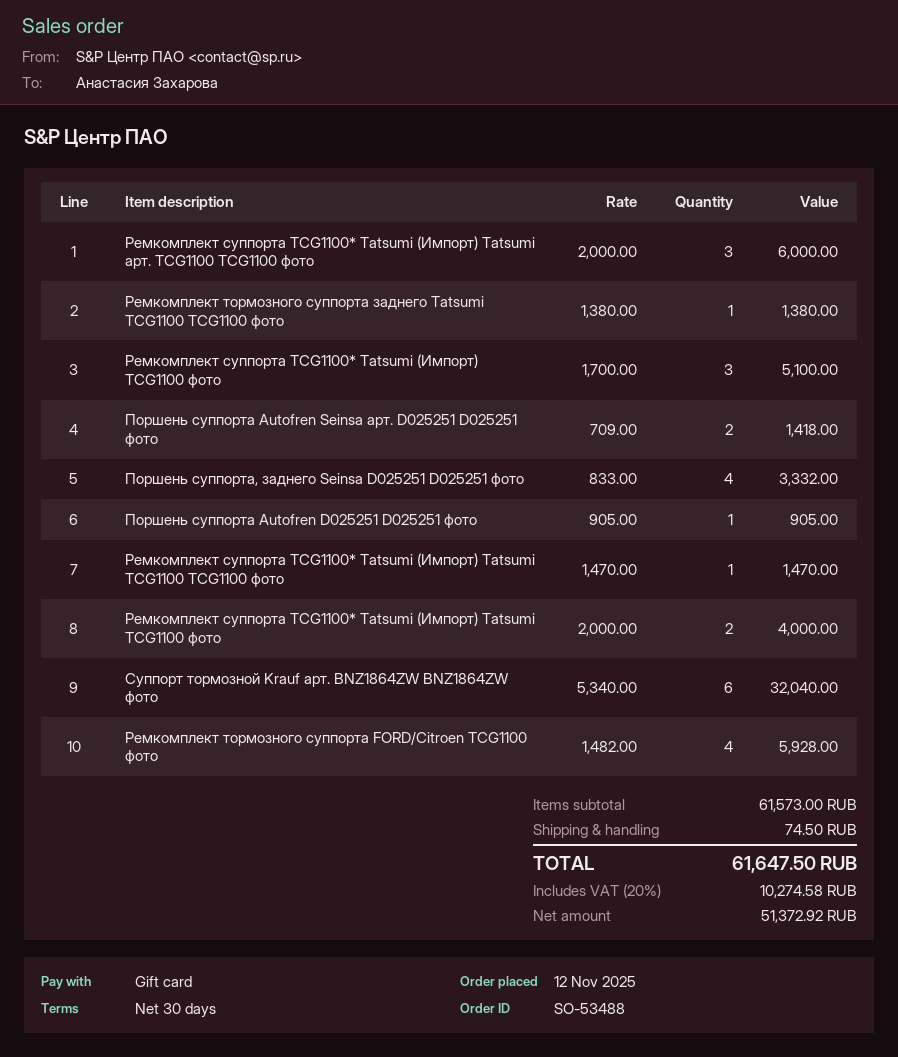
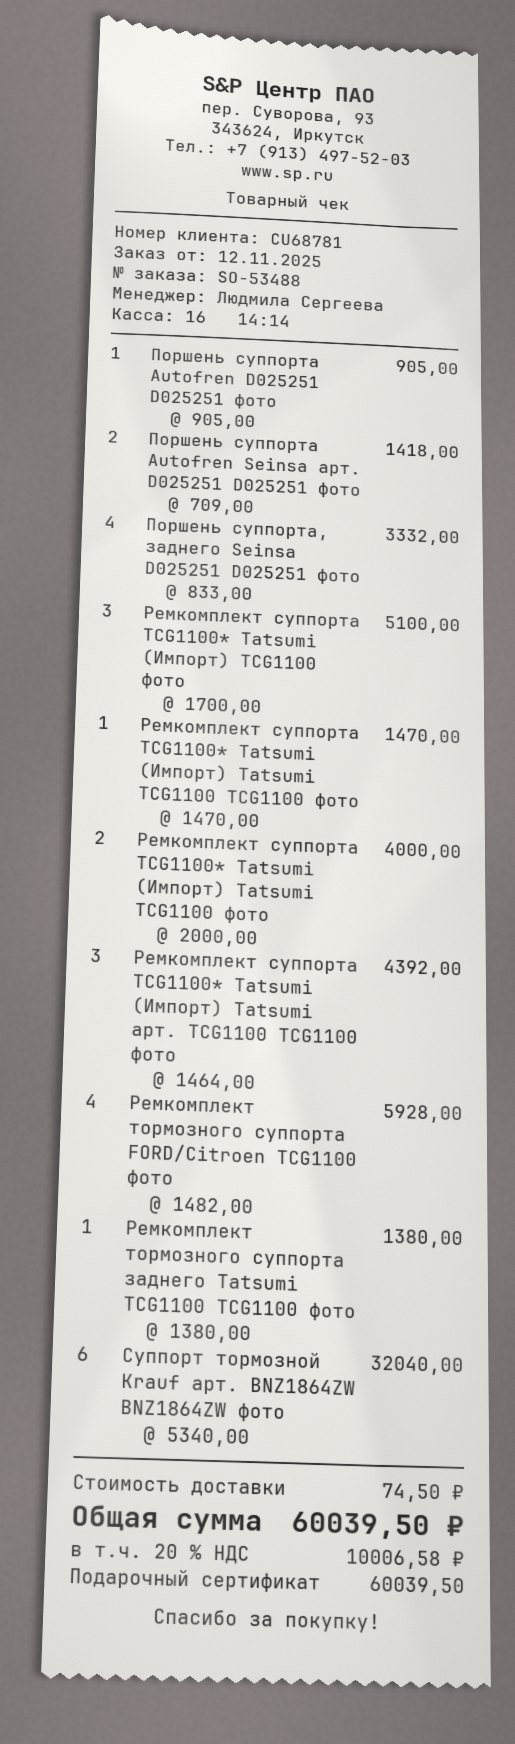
Ремкомплект суппорта TCG1100* Tatsumi (Импорт) Tatsumi арт. TCG1100 TCG1100 фото: 3 x 2000.00 = 6000.00 -> 3 x 1464.00 = 4392.00
tax: 20% = 10274.58 -> 20% = 10006.58
total: 61647.50 -> 60039.50

